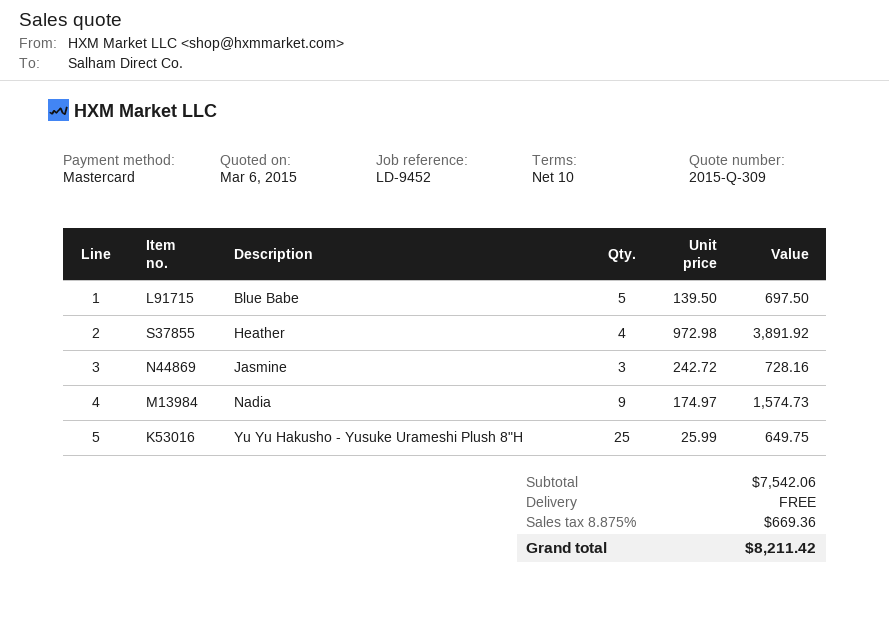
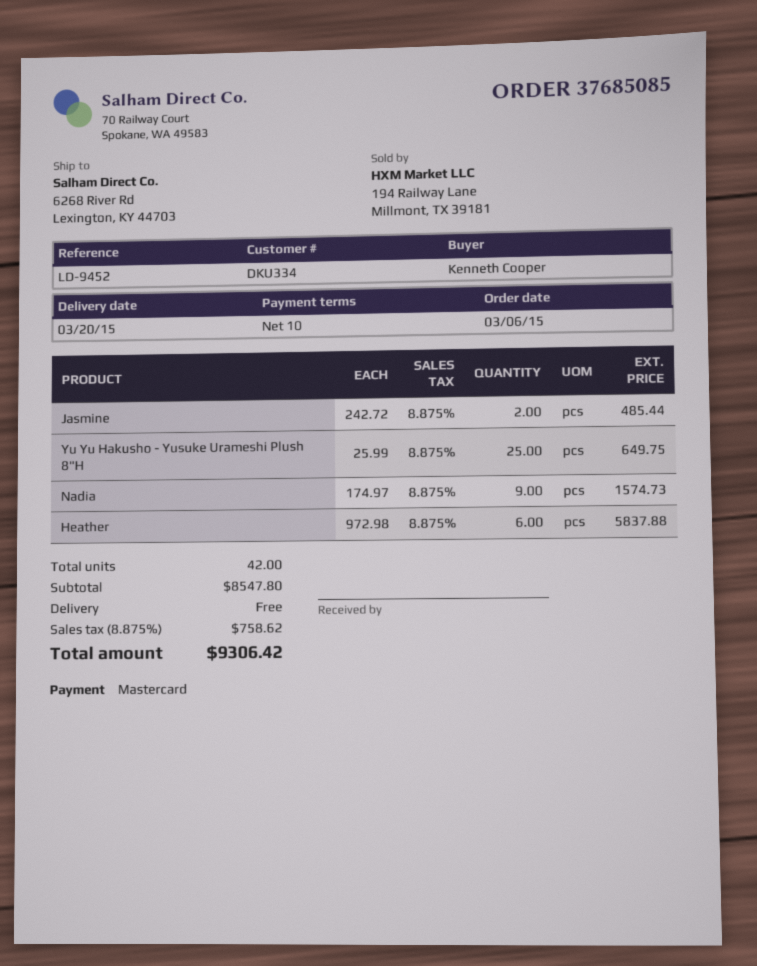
Blue Babe: 5 x 139.50 = 697.50 -> none
Heather: 4 x 972.98 = 3891.92 -> 6 x 972.98 = 5837.88
Jasmine: 3 x 242.72 = 728.16 -> 2 x 242.72 = 485.44
subtotal: 7542.06 -> 8547.80
tax: 8.875% = 669.36 -> 8.875% = 758.62
total: 8211.42 -> 9306.42

